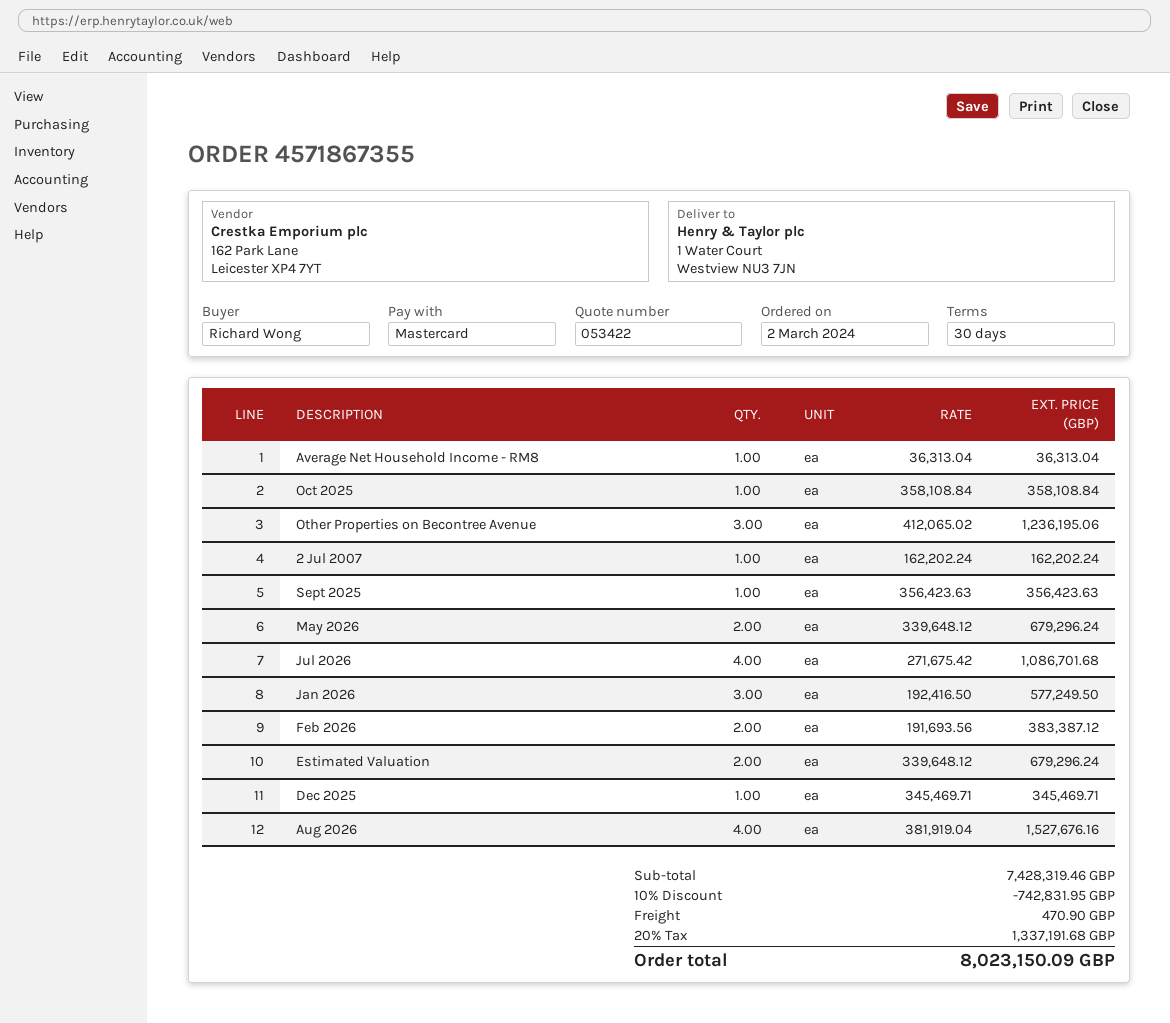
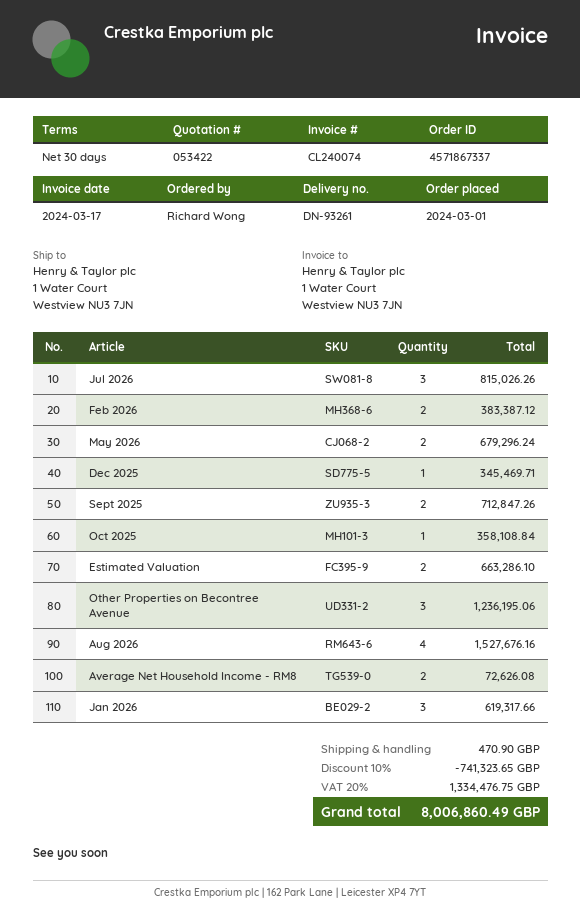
order number: 4571867355 -> 4571867337
order date: 2024-03-02 -> 2024-03-01
Average Net Household Income - RM8: 1 for 36313.04 -> 2 for 72626.08
2 Jul 2007: 1 for 162202.24 -> none
Sept 2025: 1 for 356423.63 -> 2 for 712847.26
Jul 2026: 4 for 1086701.68 -> 3 for 815026.26
Jan 2026: 3 for 577249.50 -> 3 for 619317.66
Estimated Valuation: 2 for 679296.24 -> 2 for 663286.10
discount: 10% = 742831.95 -> 10% = 741323.65
tax: 20% = 1337191.68 -> 20% = 1334476.75
total: 8023150.09 -> 8006860.49

